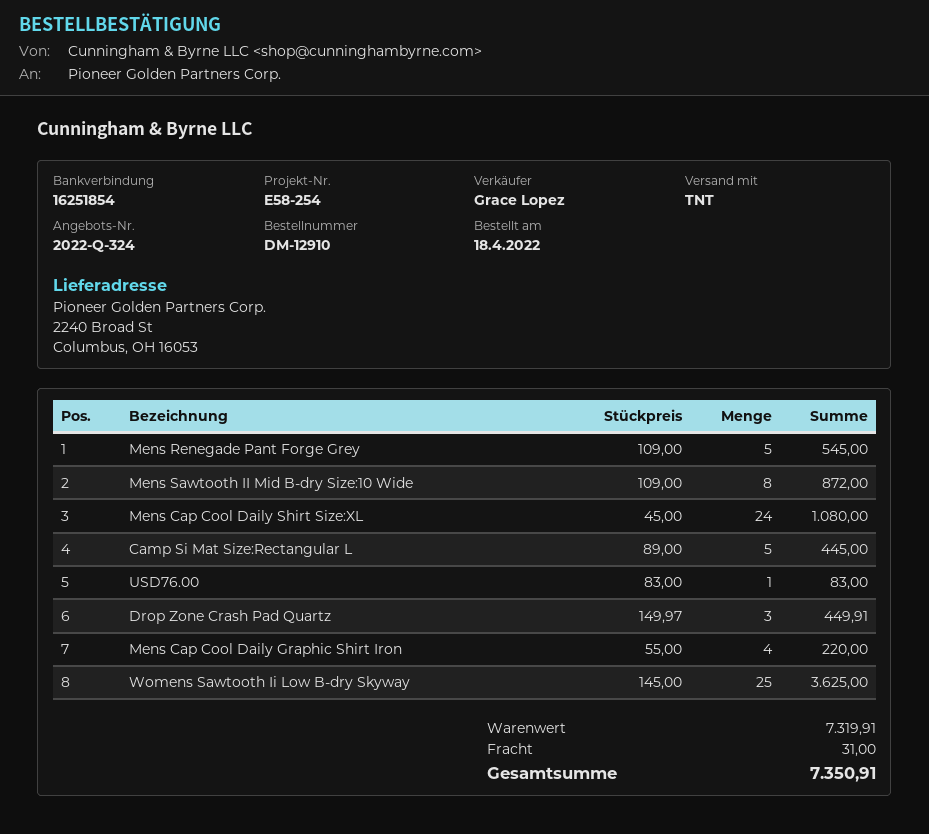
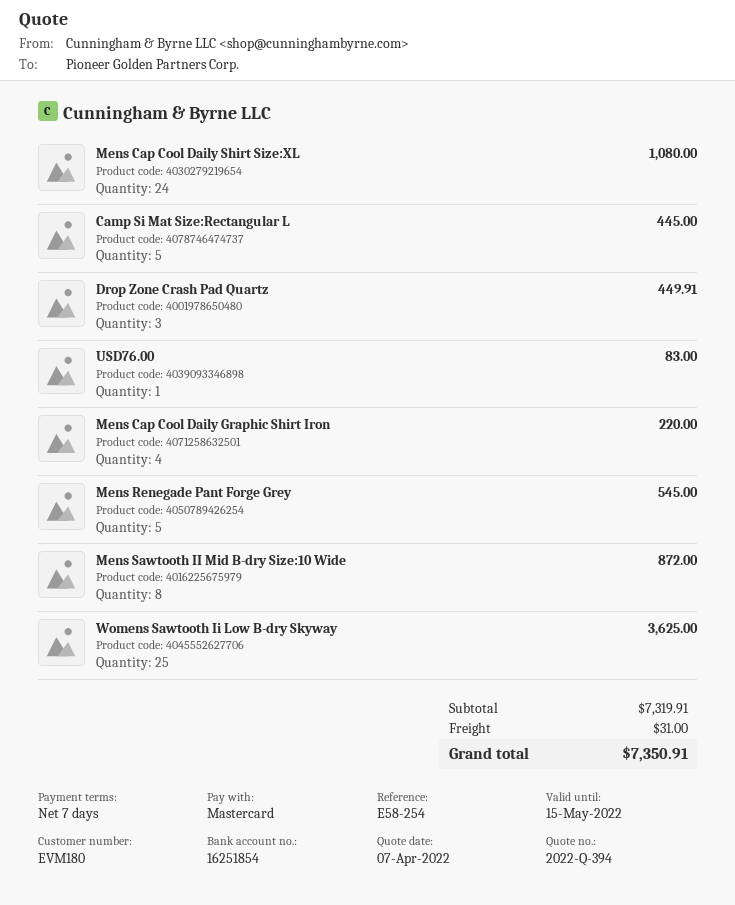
quote number: 2022-Q-324 -> 2022-Q-394

